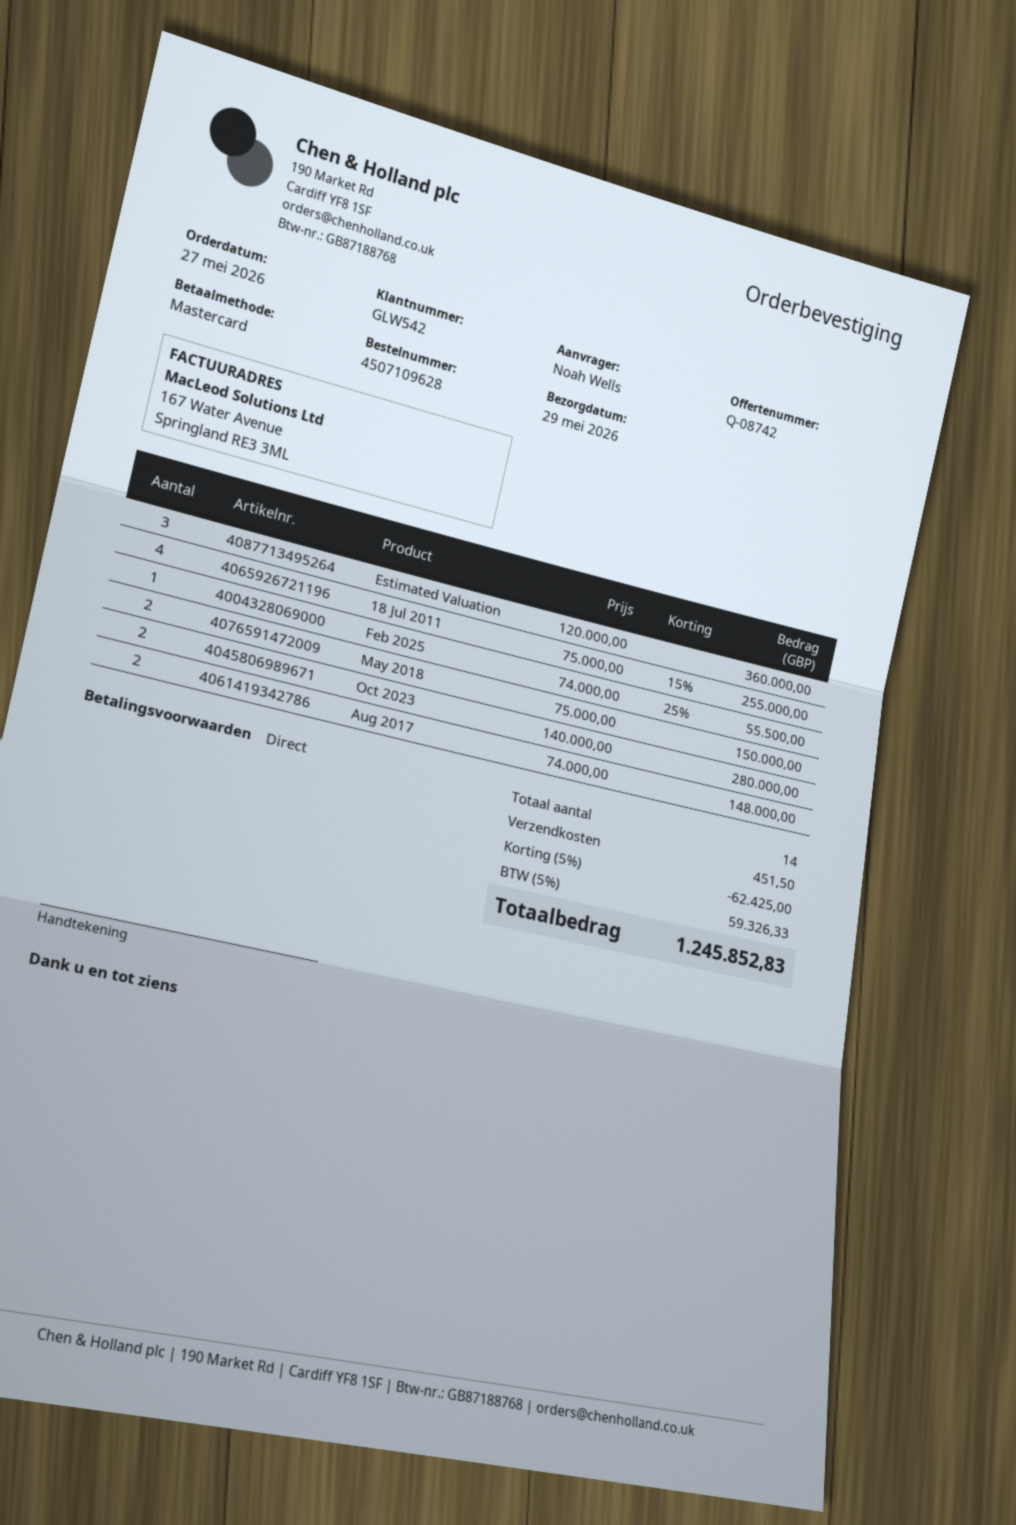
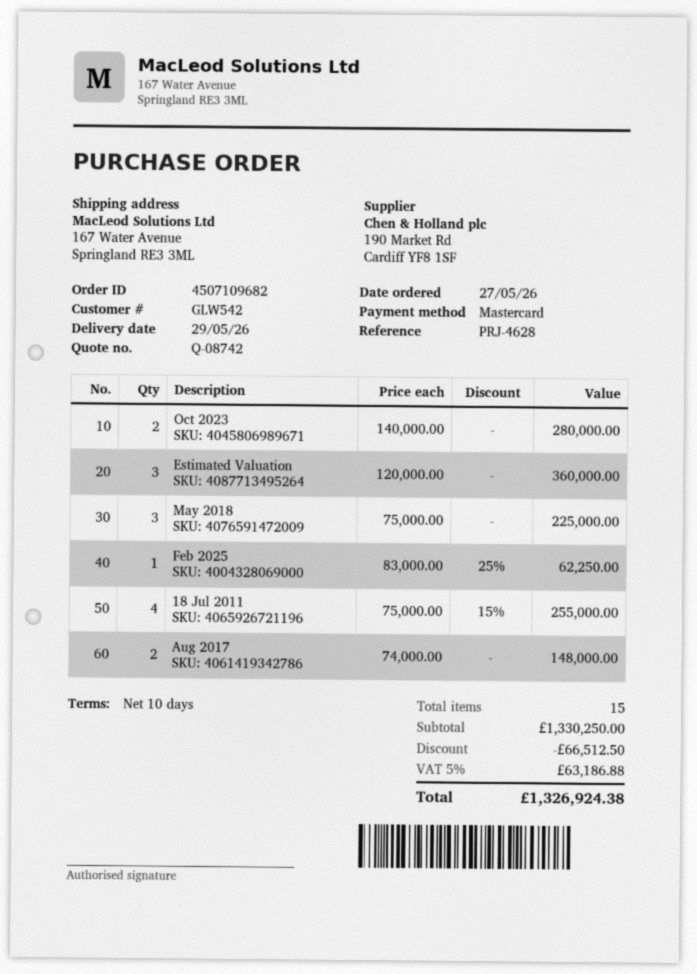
order number: 4507109628 -> 4507109682
payment terms: on receipt -> 10 days
Feb 2025: 1 x 74000.00 - 25% = 55500.00 -> 1 x 83000.00 - 25% = 62250.00
May 2018: 2 x 75000.00 = 150000.00 -> 3 x 75000.00 = 225000.00
total quantity: 14 -> 15
discount: 62425.00 -> 66512.50
shipping: 451.50 -> none
tax: 5% = 59326.33 -> 5% = 63186.88
total: 1245852.83 -> 1326924.38

